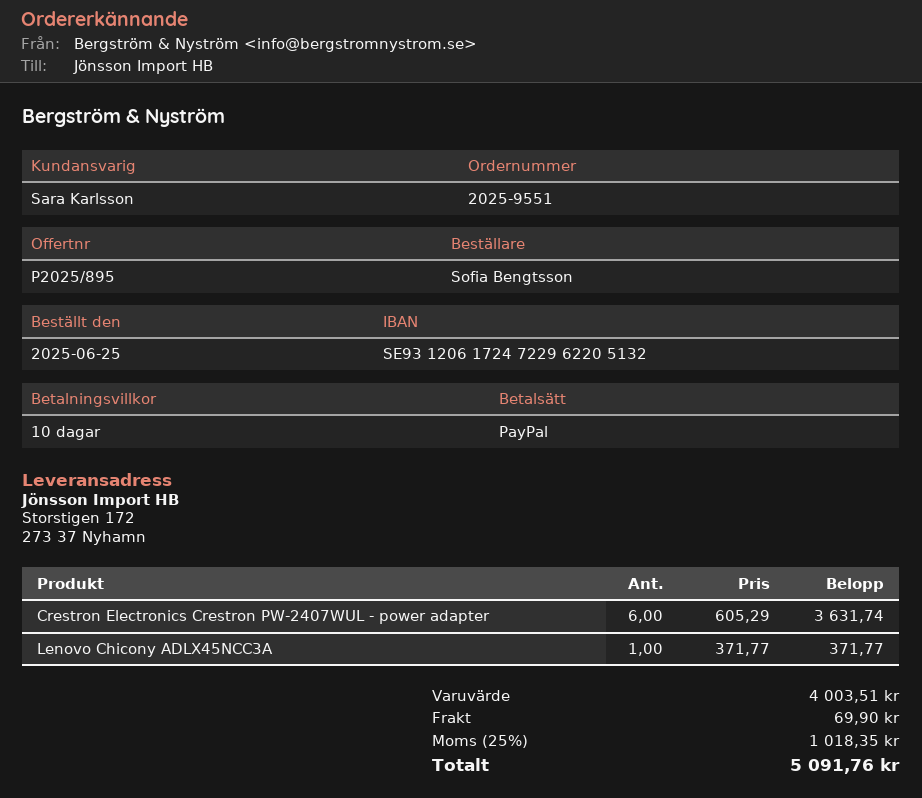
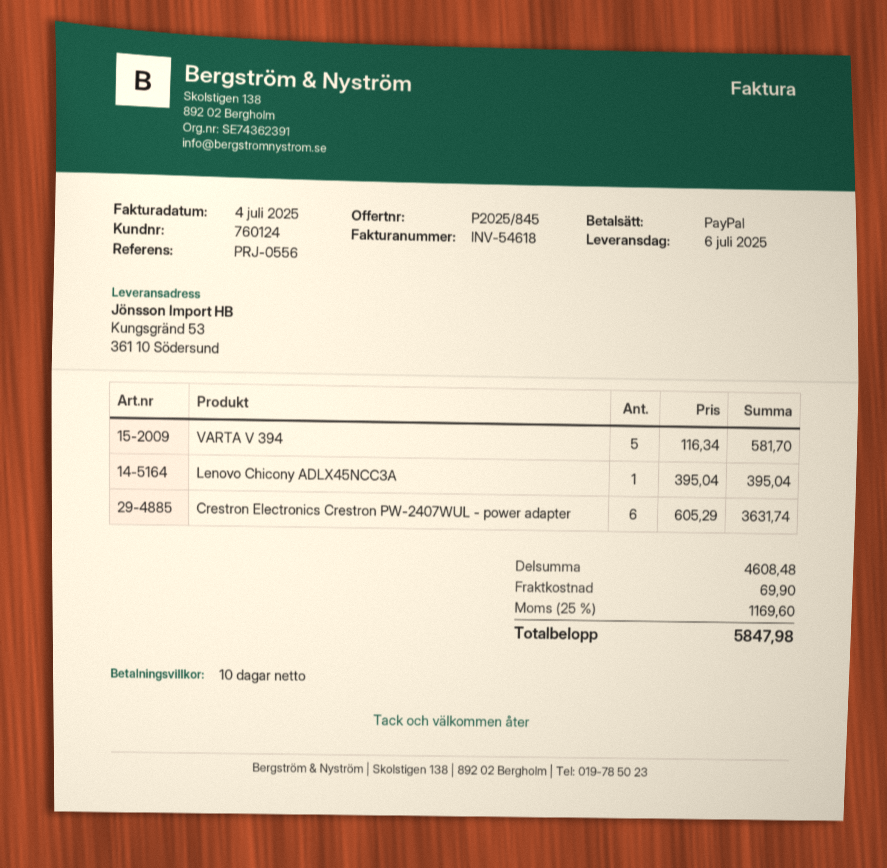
quote number: P2025/895 -> P2025/845
ship to: Storstigen 172, 273 37 Nyhamn -> Kungsgränd 53, 361 10 Södersund
Lenovo Chicony ADLX45NCC3A: 1 x 371.77 = 371.77 -> 1 x 395.04 = 395.04
VARTA V 394: none -> 5 x 116.34 = 581.70
subtotal: 4003.51 -> 4608.48
tax: 25% = 1018.35 -> 25% = 1169.60
total: 5091.76 -> 5847.98

